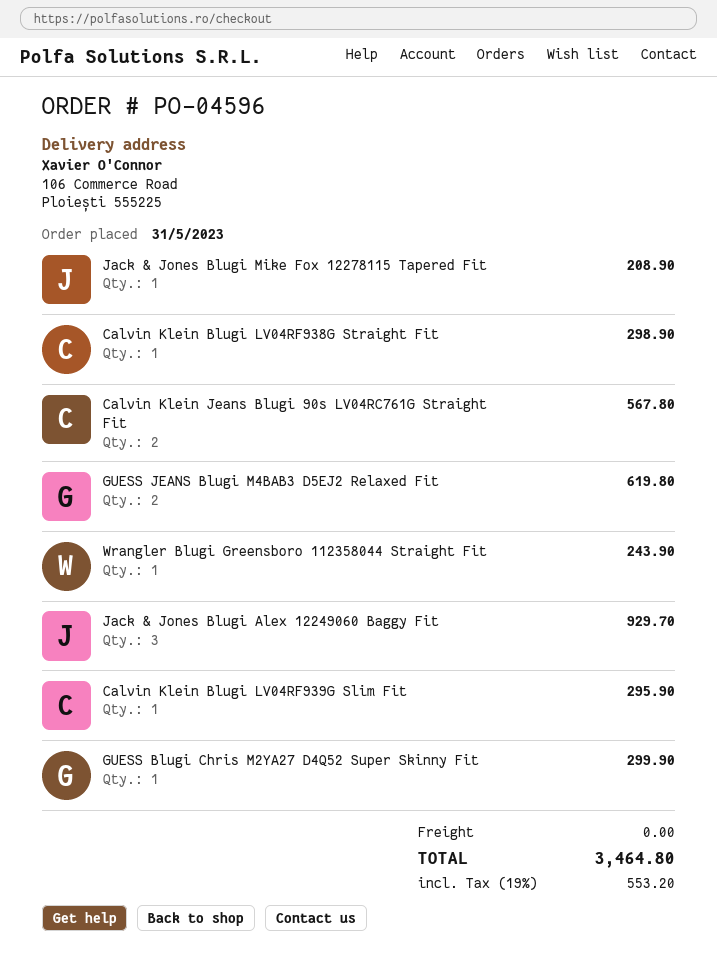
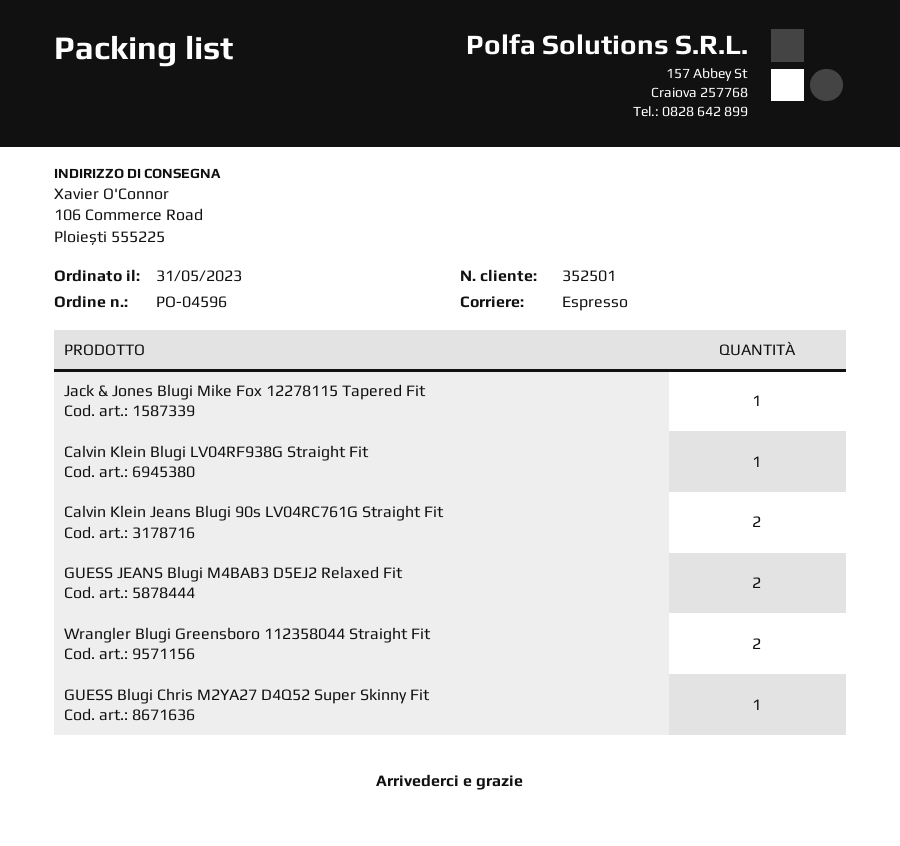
Wrangler Blugi Greensboro 112358044 Straight Fit: 1 -> 2
Jack & Jones Blugi Alex 12249060 Baggy Fit: 3 -> none
Calvin Klein Blugi LV04RF939G Slim Fit: 1 -> none

